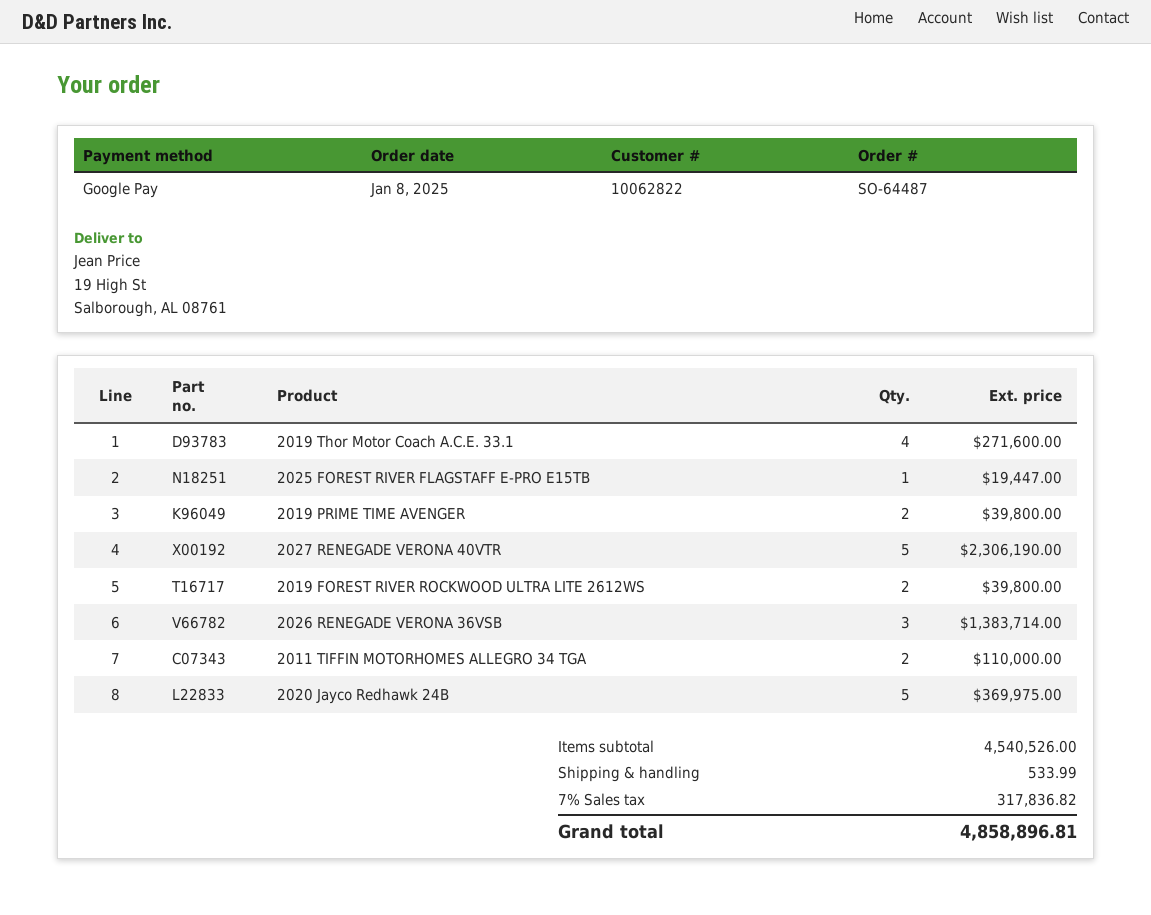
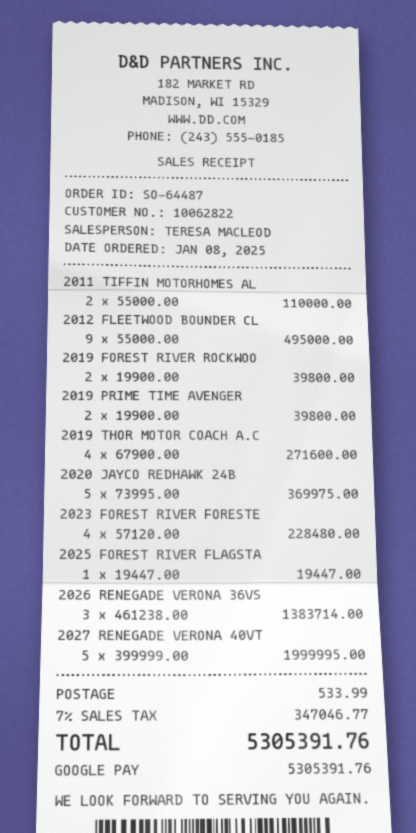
2027 RENEGADE VERONA 40VTR: 5 for 2306190.00 -> 5 for 1999995.00
2012 FLEETWOOD BOUNDER CL: none -> 9 for 495000.00
2023 FOREST RIVER FORESTE: none -> 4 for 228480.00
tax: 7% = 317836.82 -> 7% = 347046.77
total: 4858896.81 -> 5305391.76

